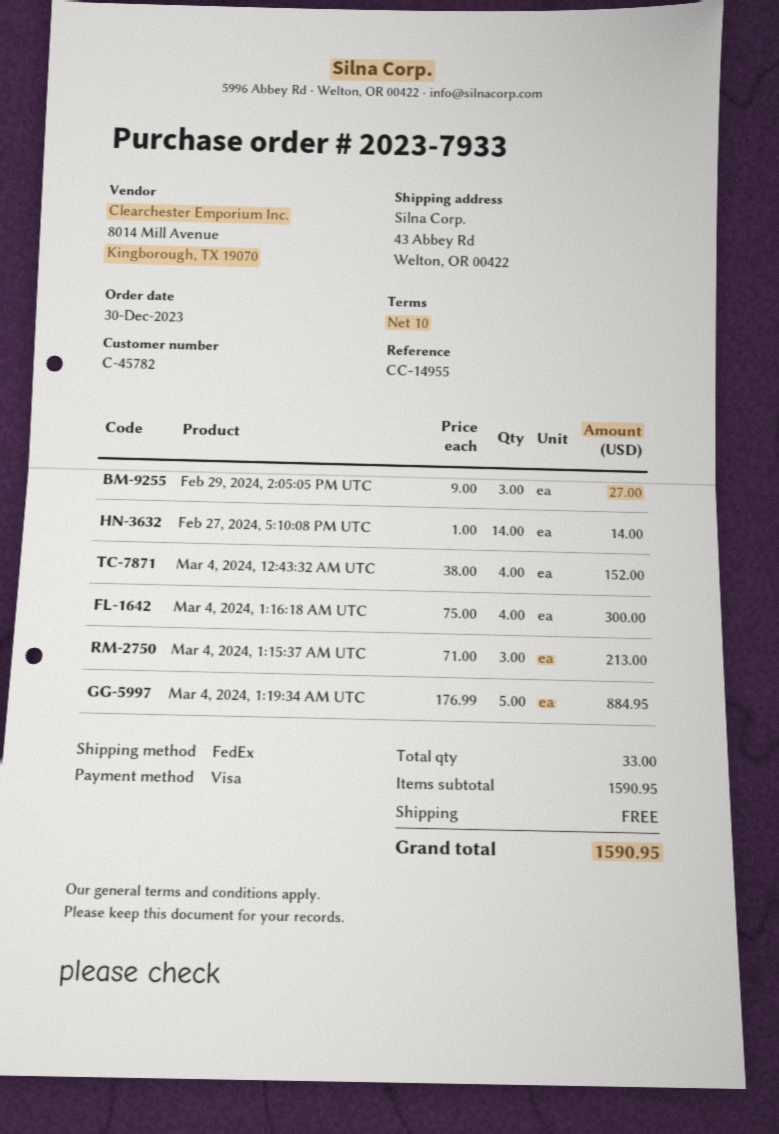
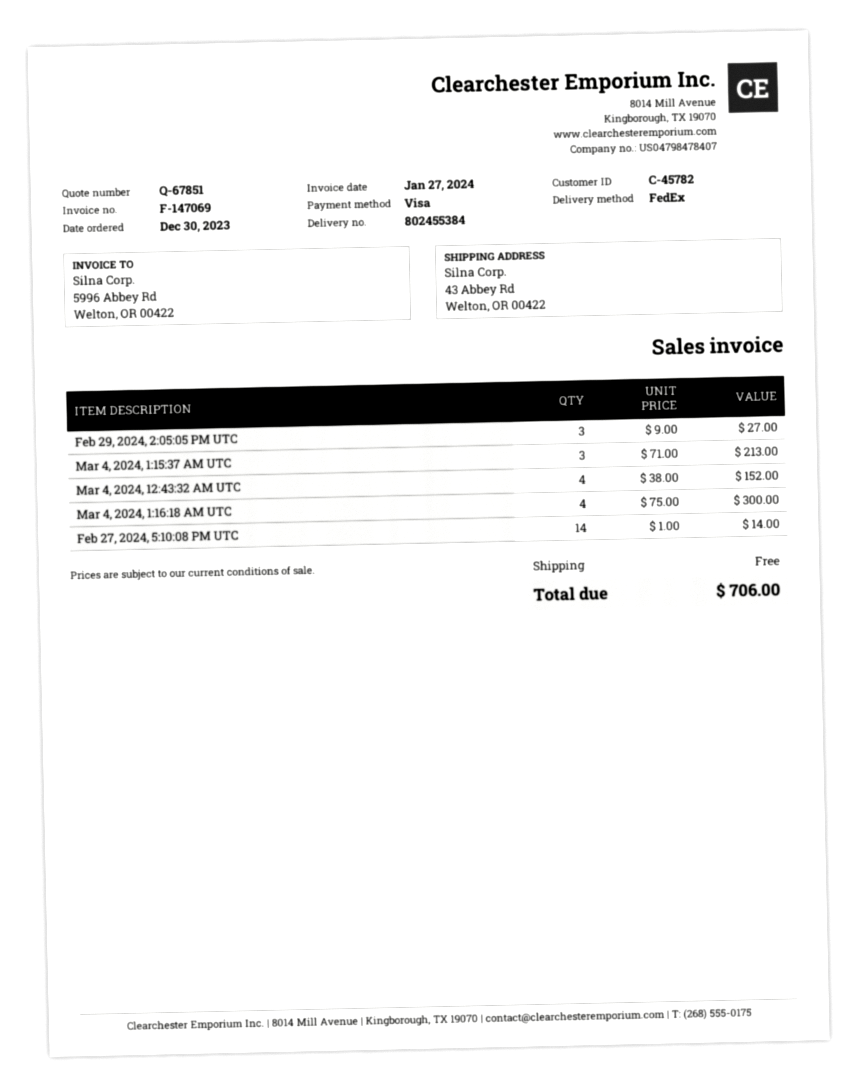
Mar 4, 2024, 1:19:34 AM UTC: 5 x 176.99 = 884.95 -> none
total: 1590.95 -> 706.00

